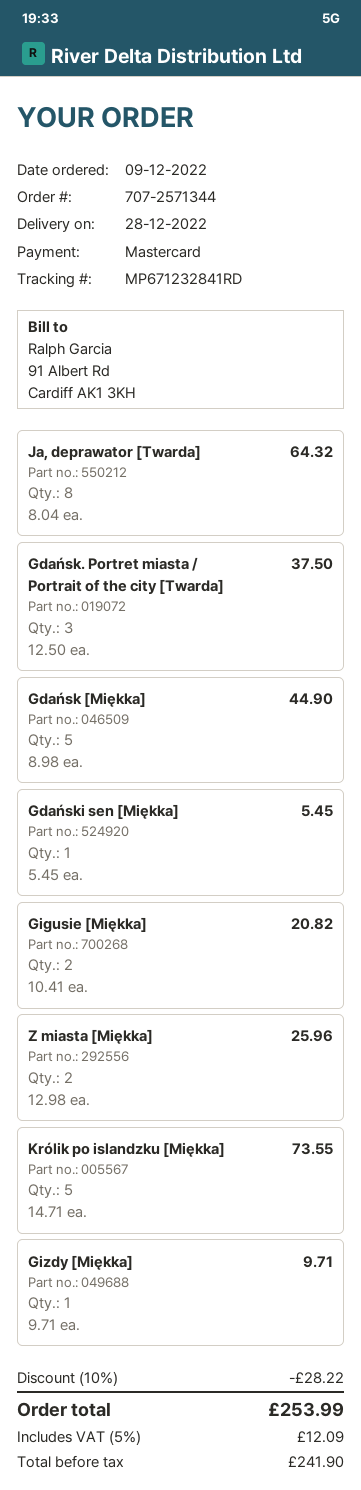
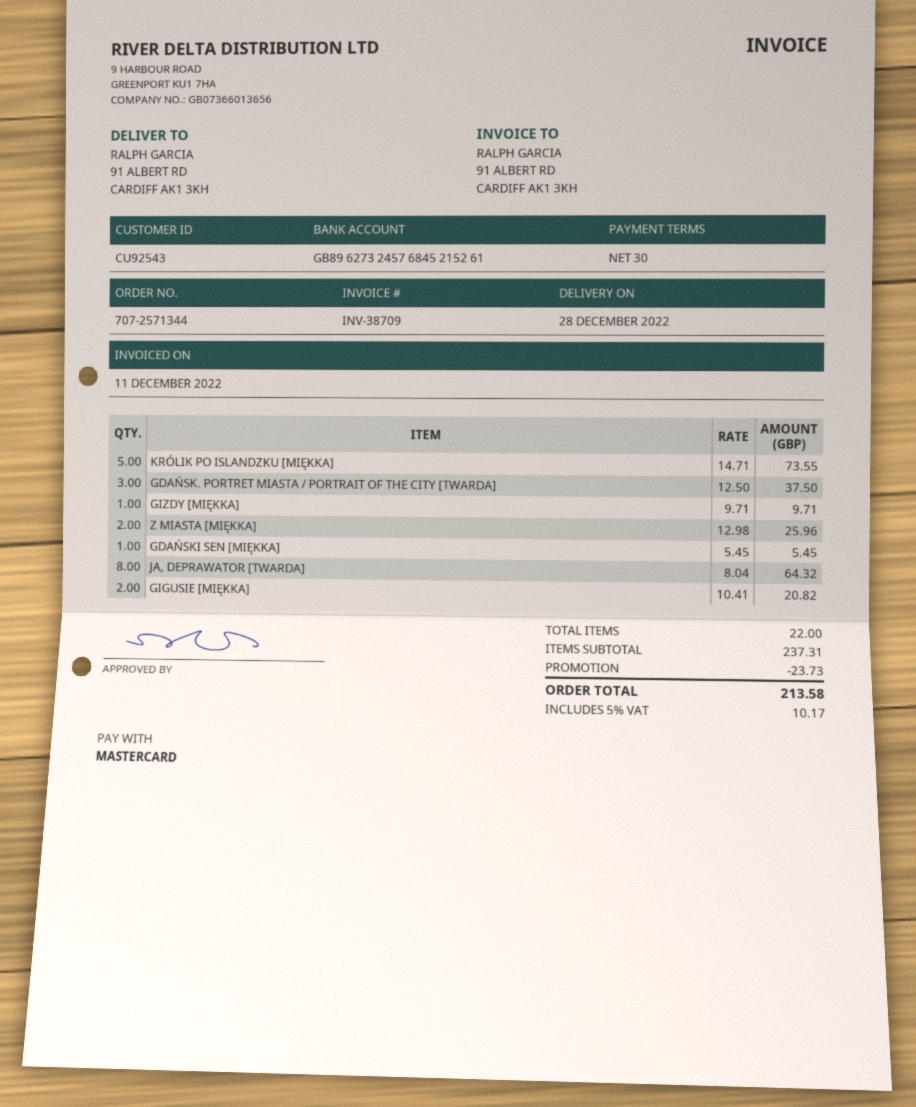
Gdańsk [Miękka]: 5 x 8.98 = 44.90 -> none
discount: 28.22 -> 23.73
tax: 5% = 12.09 -> 5% = 10.17
total: 253.99 -> 213.58

